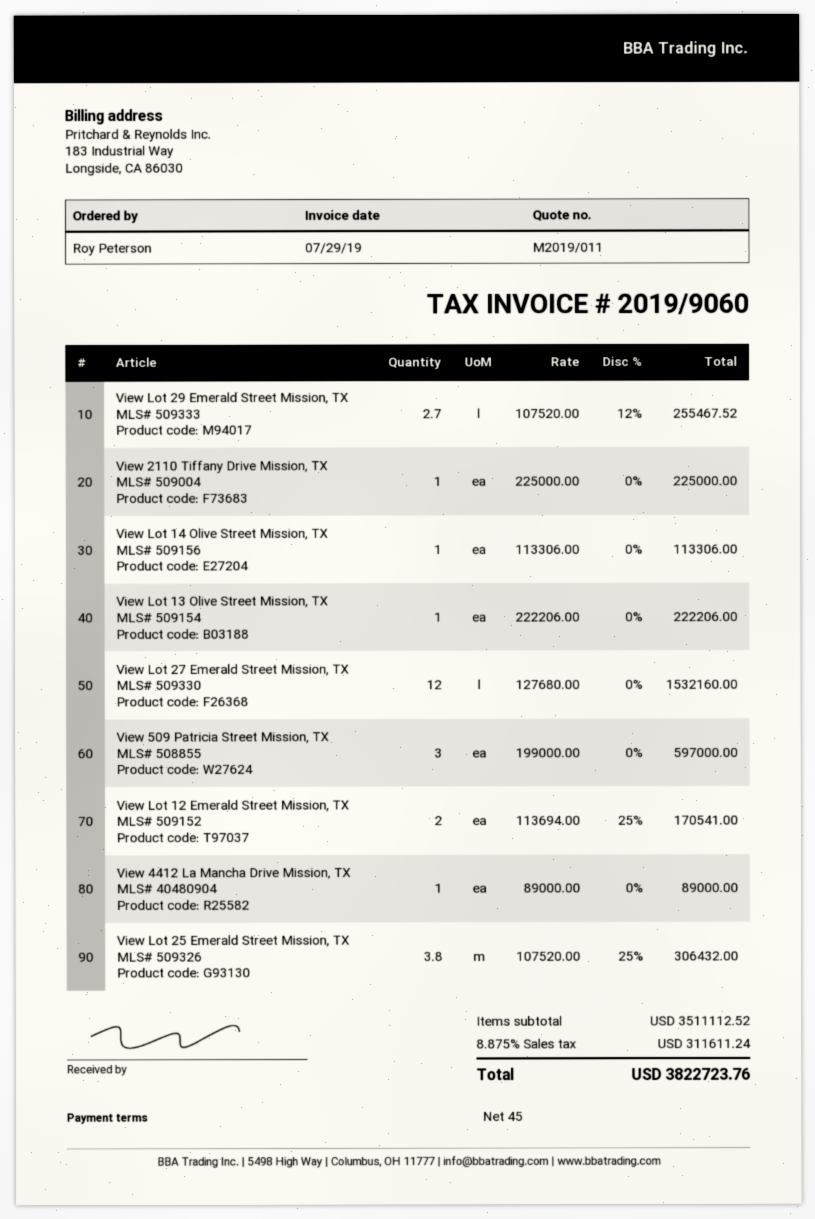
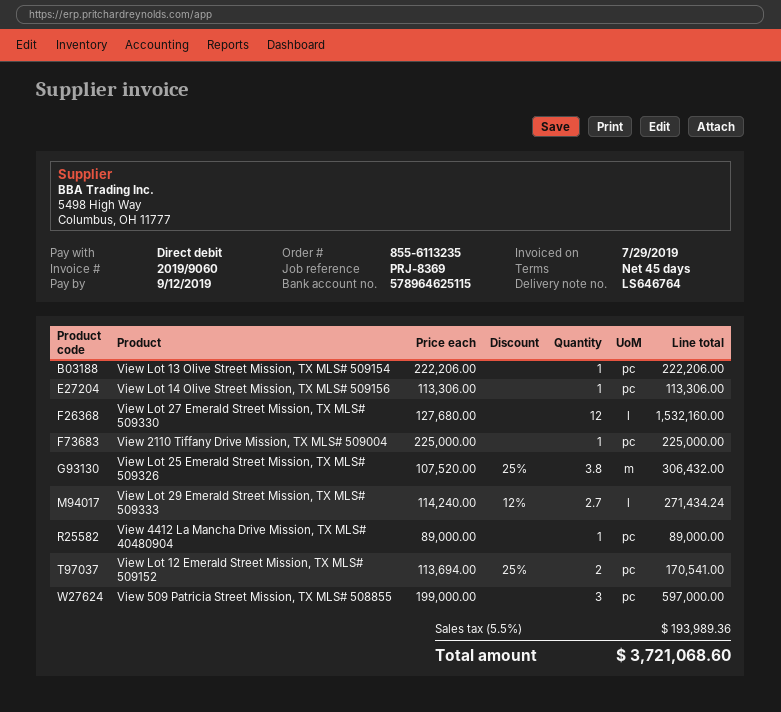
View Lot 29 Emerald Street Mission, TX MLS# 509333: 2.7 x 107520.00 - 12% = 255467.52 -> 2.7 x 114240.00 - 12% = 271434.24
tax: 8.875% = 311611.24 -> 5.5% = 193989.36
total: 3822723.76 -> 3721068.60

